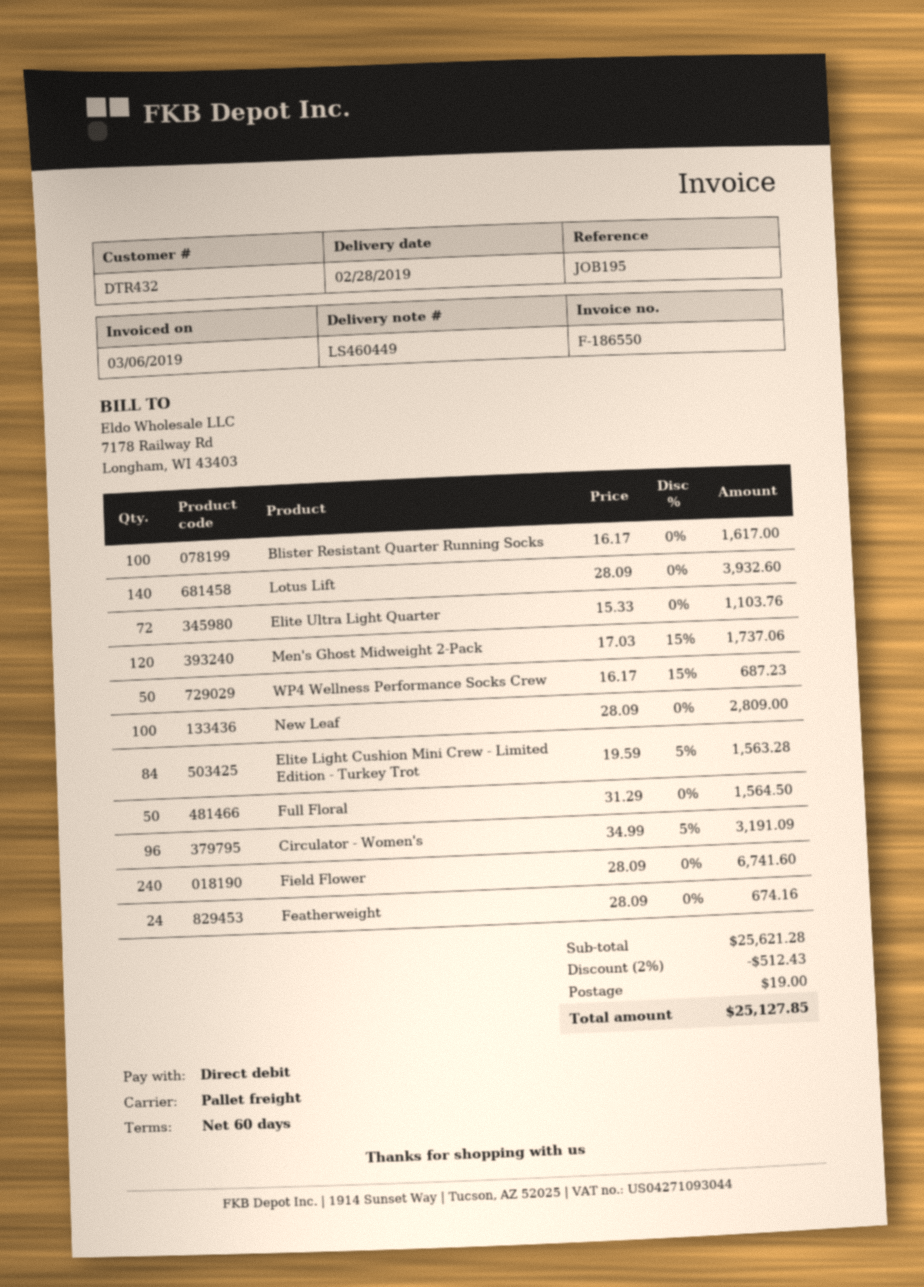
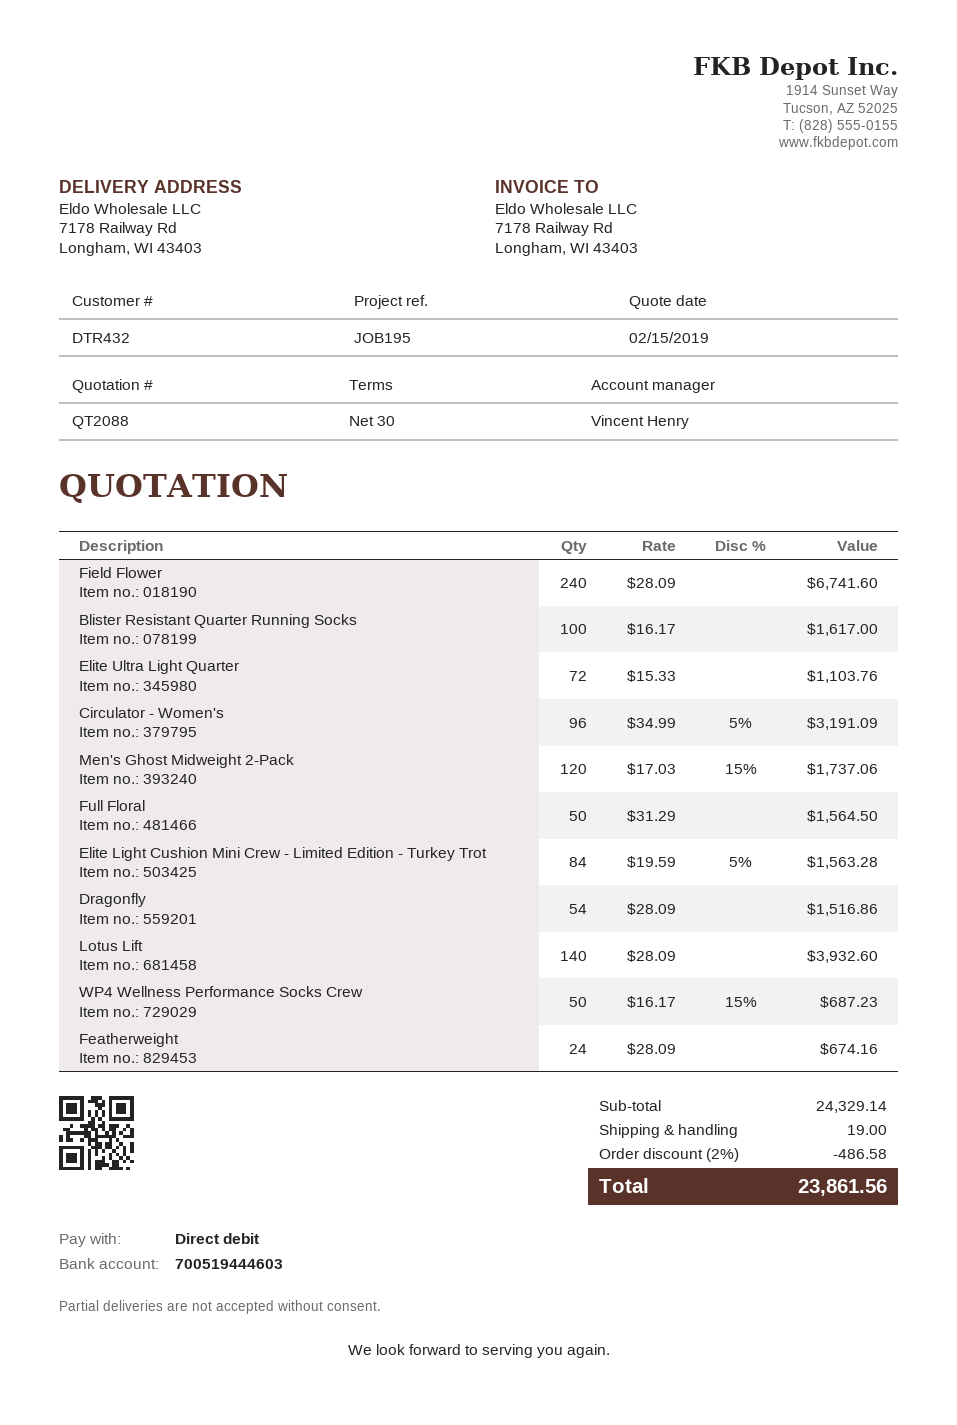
payment terms: 60 days -> 30 days
New Leaf: 100 x 28.09 = 2809.00 -> none
Dragonfly: none -> 54 x 28.09 = 1516.86
subtotal: 25621.28 -> 24329.14
discount: 2% = 512.43 -> 2% = 486.58
total: 25127.85 -> 23861.56

